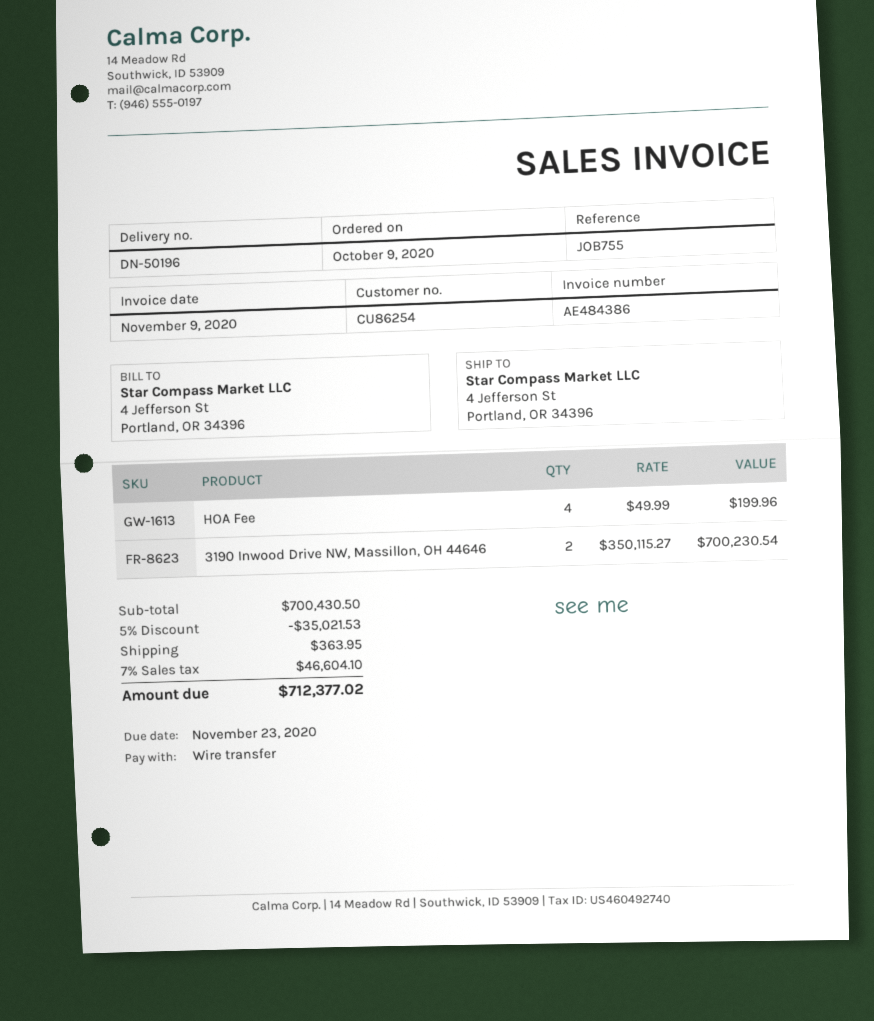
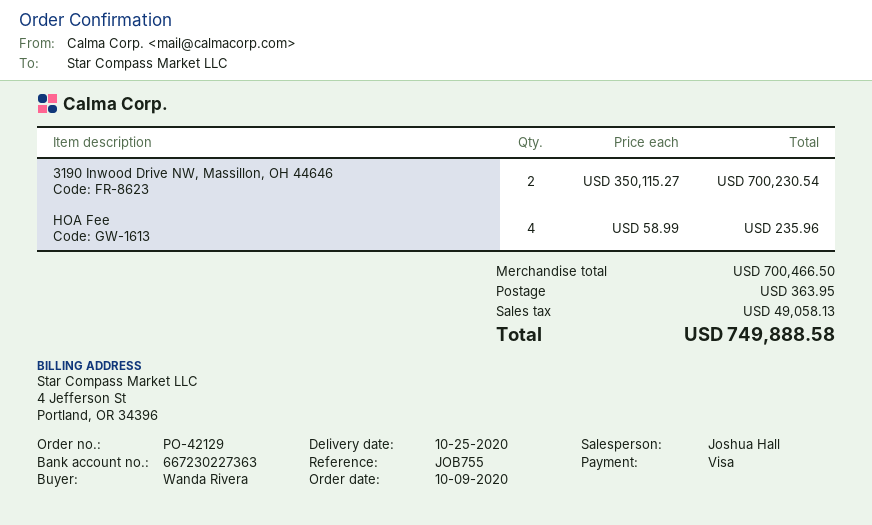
payment method: bank transfer -> Visa
HOA Fee: 4 x 49.99 = 199.96 -> 4 x 58.99 = 235.96
subtotal: 700430.50 -> 700466.50
discount: 5% = 35021.53 -> none
tax: 46604.10 -> 49058.13
total: 712377.02 -> 749888.58

